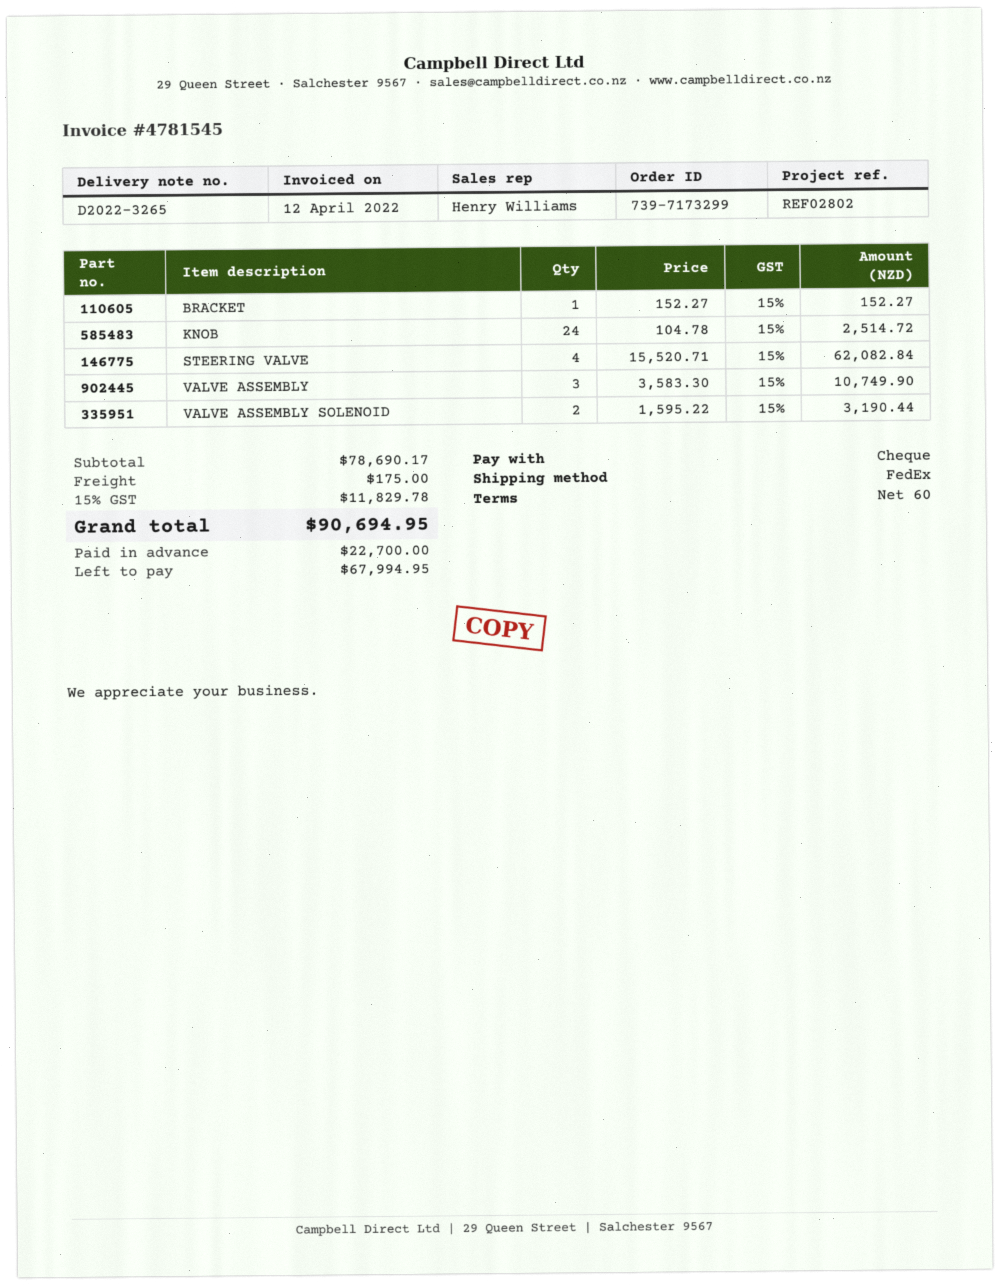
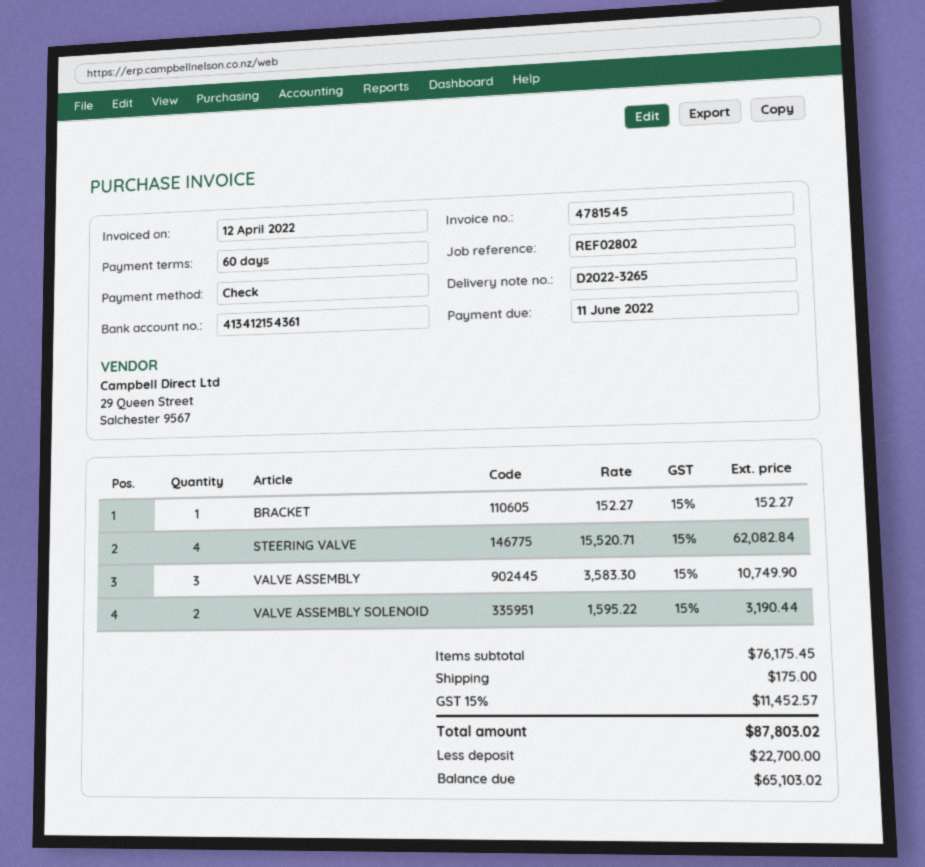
KNOB: 24 x 104.78 = 2514.72 -> none
subtotal: 78690.17 -> 76175.45
tax: 15% = 11829.78 -> 15% = 11452.57
total: 90694.95 -> 87803.02
balance: 67994.95 -> 65103.02

